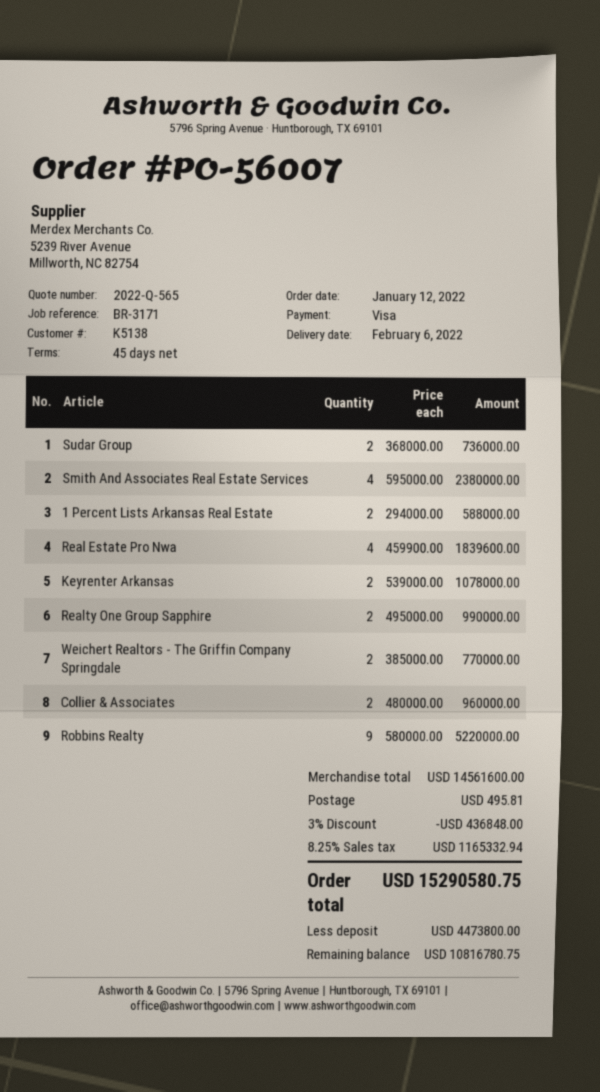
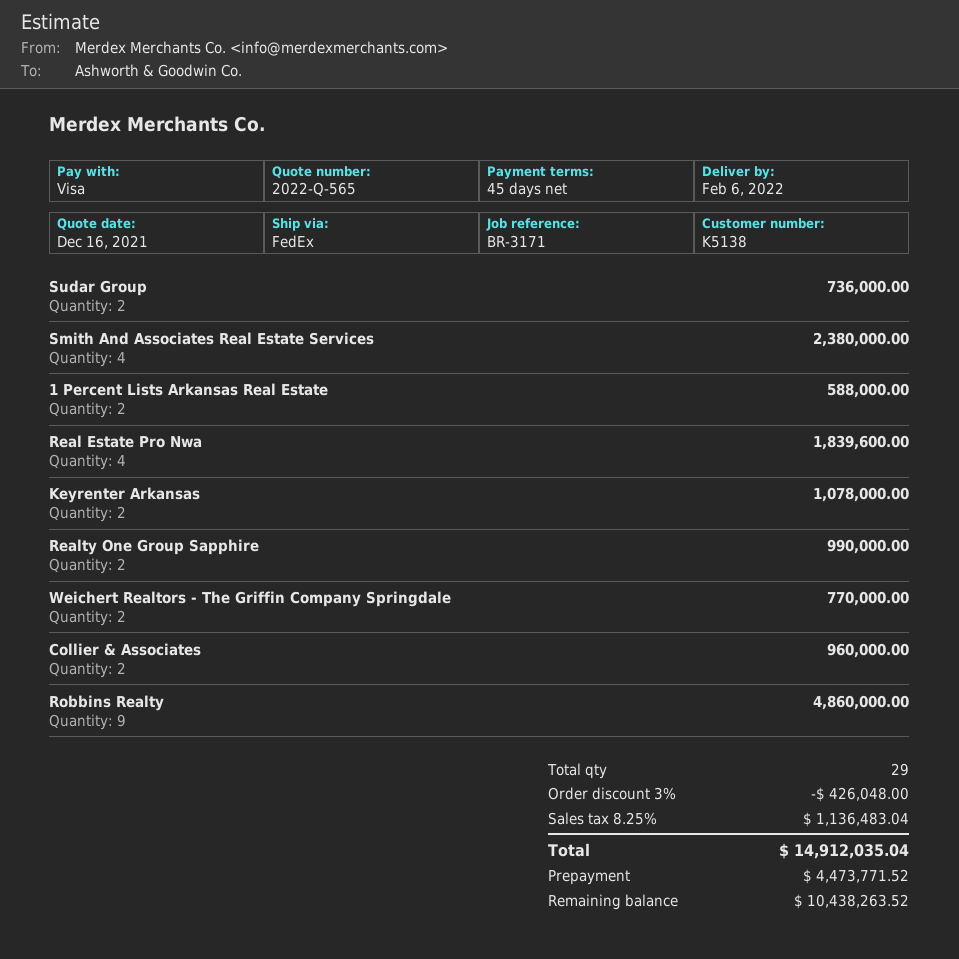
Robbins Realty: 9 for 5220000.00 -> 9 for 4860000.00
discount: 3% = 436848.00 -> 3% = 426048.00
shipping: 495.81 -> none
tax: 8.25% = 1165332.94 -> 8.25% = 1136483.04
total: 15290580.75 -> 14912035.04
deposit: 4473800.00 -> 4473771.52
balance: 10816780.75 -> 10438263.52

